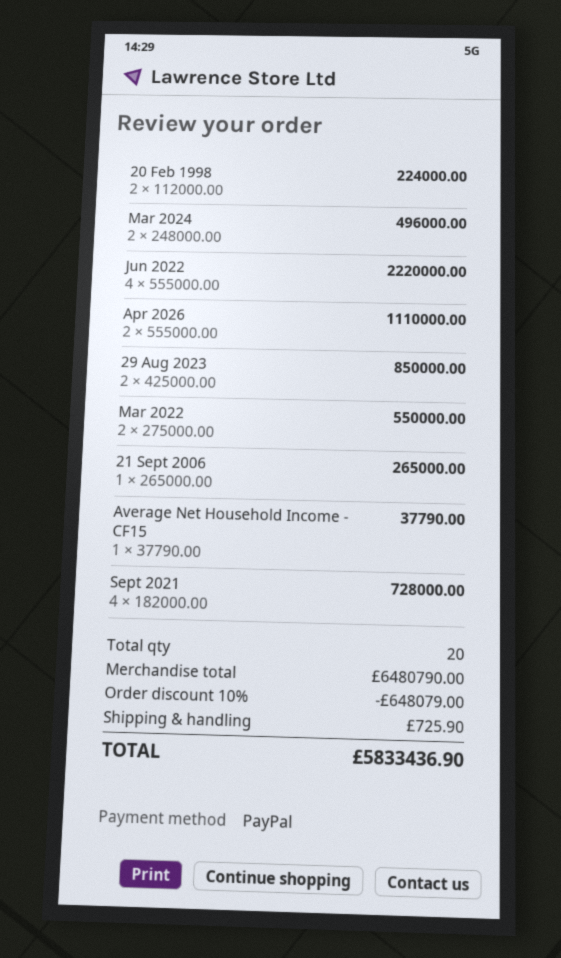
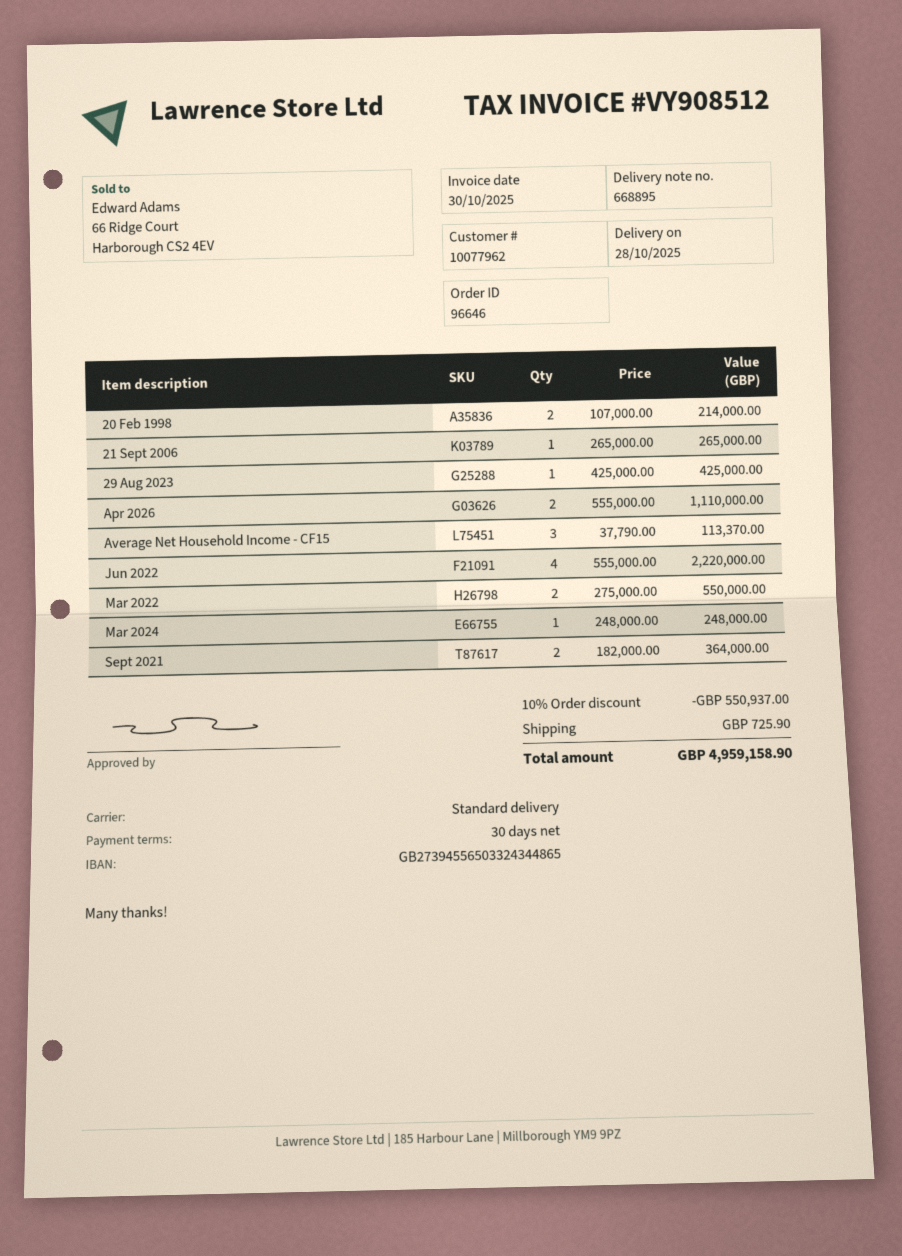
20 Feb 1998: 2 x 112000.00 = 224000.00 -> 2 x 107000.00 = 214000.00
Mar 2024: 2 x 248000.00 = 496000.00 -> 1 x 248000.00 = 248000.00
29 Aug 2023: 2 x 425000.00 = 850000.00 -> 1 x 425000.00 = 425000.00
Average Net Household Income - CF15: 1 x 37790.00 = 37790.00 -> 3 x 37790.00 = 113370.00
Sept 2021: 4 x 182000.00 = 728000.00 -> 2 x 182000.00 = 364000.00
discount: 10% = 648079.00 -> 10% = 550937.00
total: 5833436.90 -> 4959158.90

